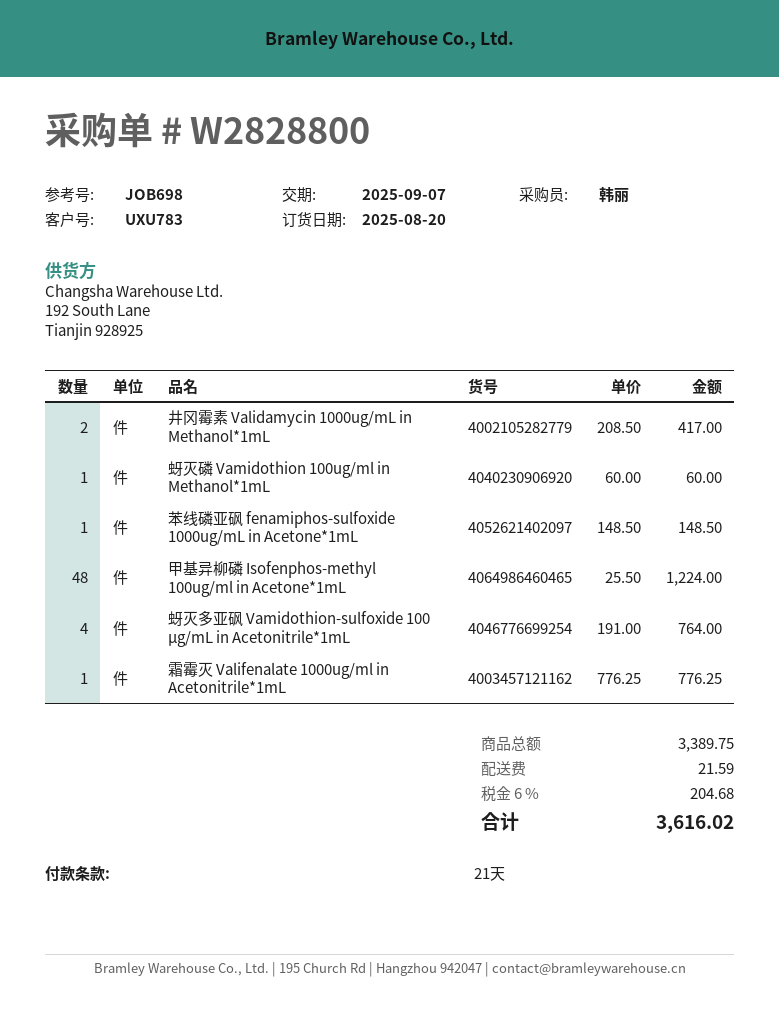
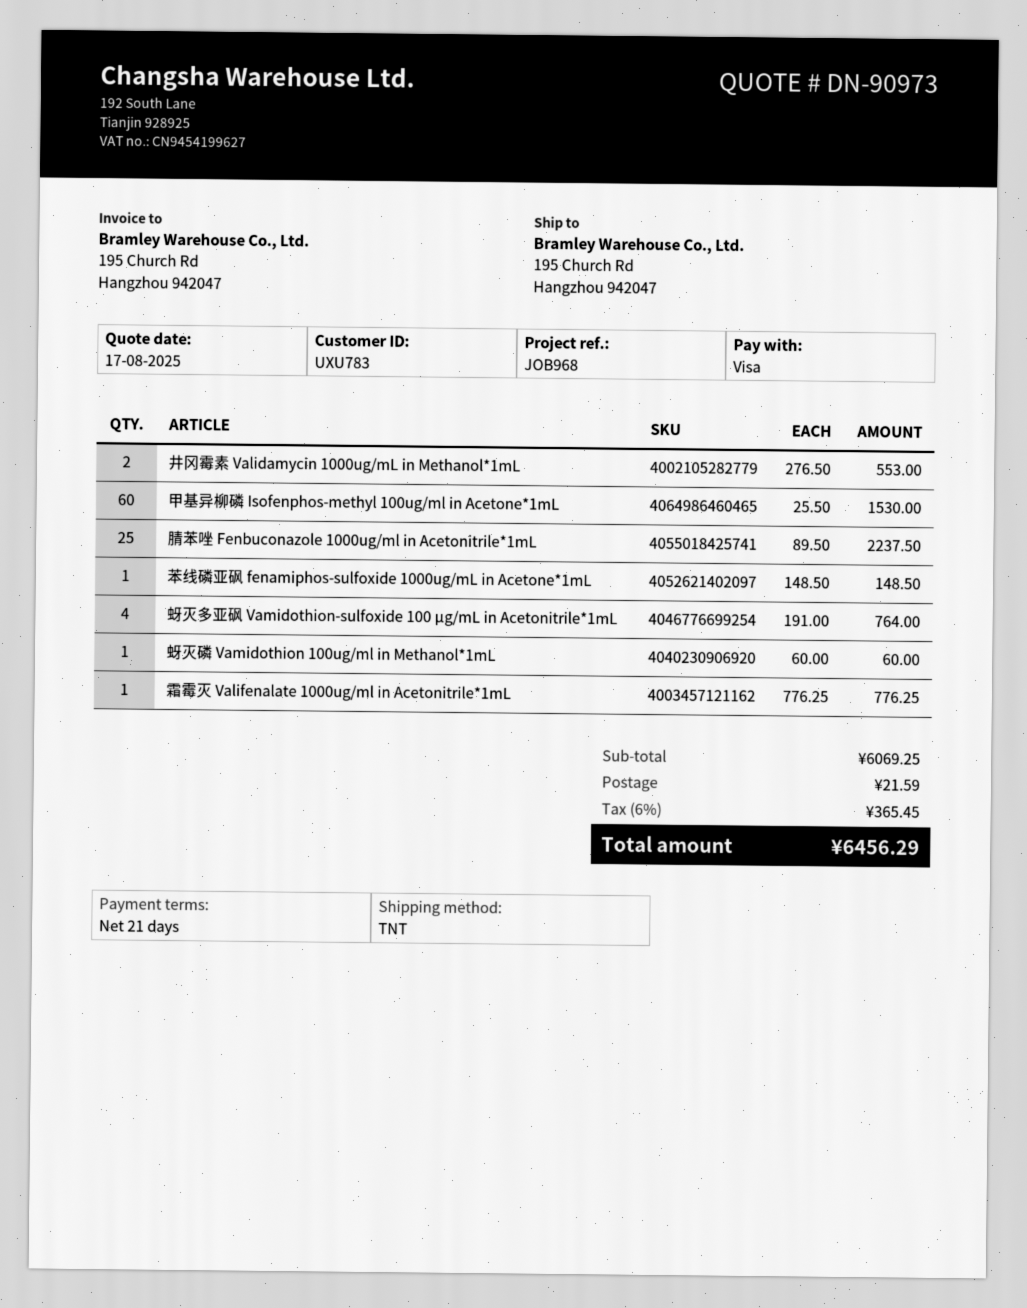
reference: JOB698 -> JOB968
井冈霉素 Validamycin 1000ug/mL in Methanol*1mL: 2 x 208.50 = 417.00 -> 2 x 276.50 = 553.00
甲基异柳磷 Isofenphos-methyl 100ug/ml in Acetone*1mL: 48 x 25.50 = 1224.00 -> 60 x 25.50 = 1530.00
腈苯唑 Fenbuconazole 1000ug/ml in Acetonitrile*1mL: none -> 25 x 89.50 = 2237.50
subtotal: 3389.75 -> 6069.25
tax: 6% = 204.68 -> 6% = 365.45
total: 3616.02 -> 6456.29

